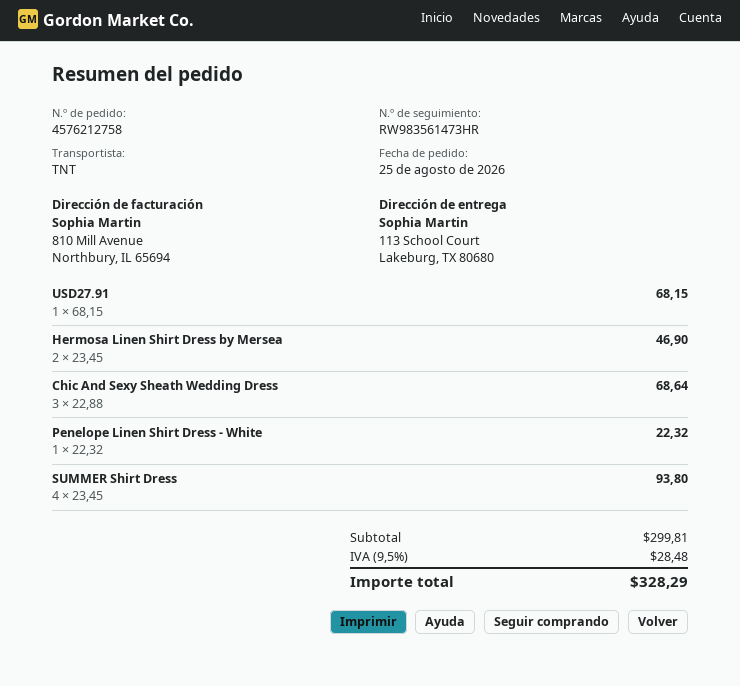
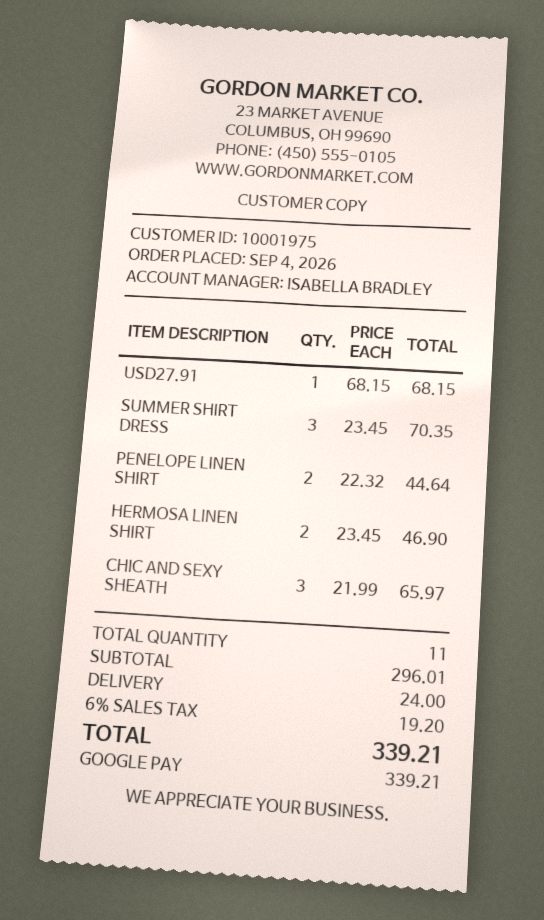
order date: 2026-08-25 -> 2026-09-04
Chic And Sexy Sheath Wedding Dress: 3 x 22.88 = 68.64 -> 3 x 21.99 = 65.97
Penelope Linen Shirt Dress - White: 1 x 22.32 = 22.32 -> 2 x 22.32 = 44.64
SUMMER Shirt Dress: 4 x 23.45 = 93.80 -> 3 x 23.45 = 70.35
subtotal: 299.81 -> 296.01
shipping: none -> 24.00
tax: 9.5% = 28.48 -> 6% = 19.20
total: 328.29 -> 339.21

